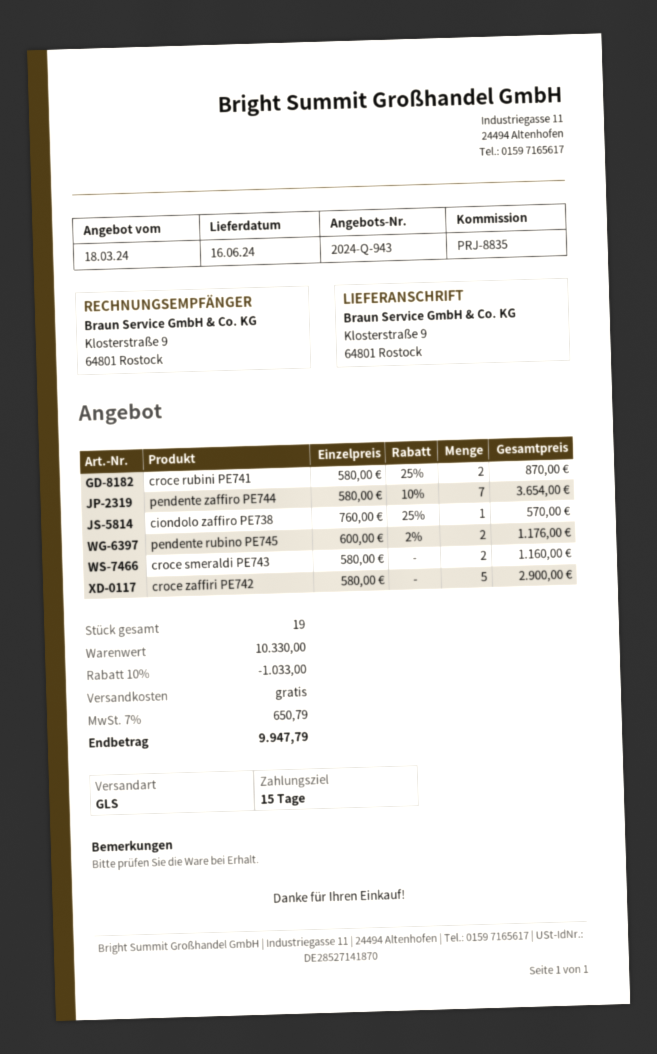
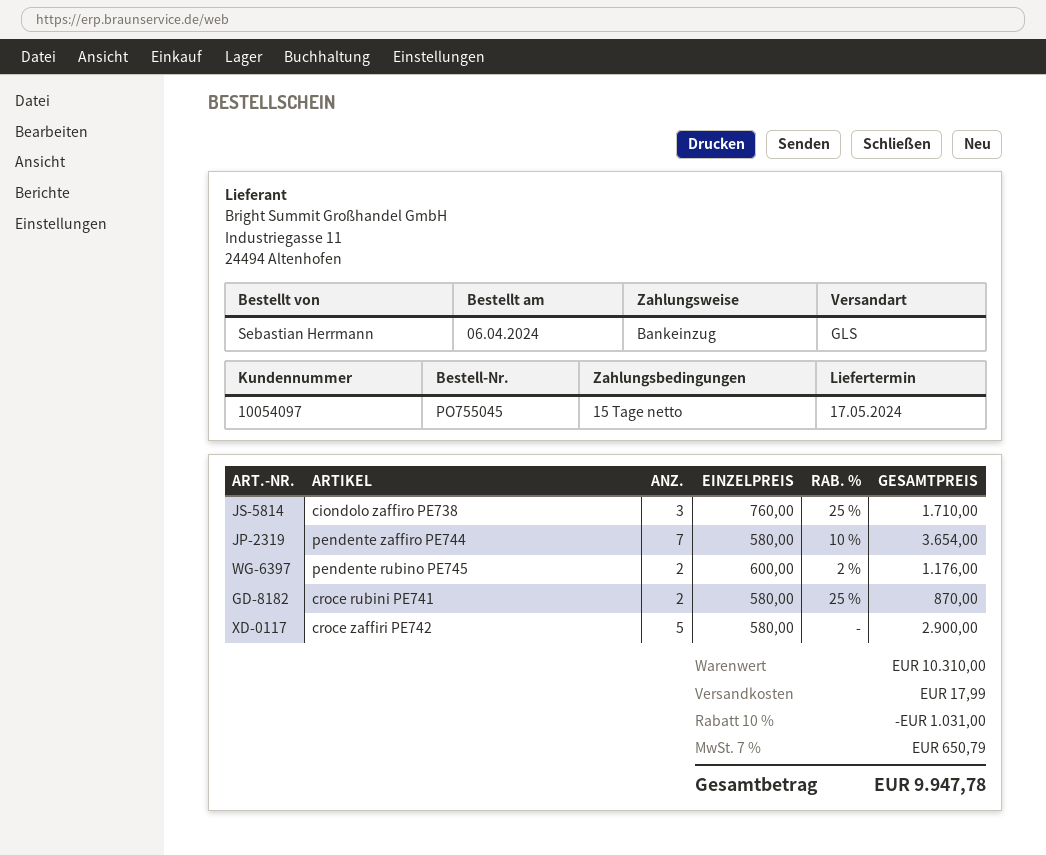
delivery date: 2024-06-16 -> 2024-05-17
ciondolo zaffiro PE738: 1 x 760.00 - 25% = 570.00 -> 3 x 760.00 - 25% = 1710.00
croce smeraldi PE743: 2 x 580.00 = 1160.00 -> none
subtotal: 10330.00 -> 10310.00
discount: 10% = 1033.00 -> 10% = 1031.00
shipping: 0.00 -> 17.99
total: 9947.79 -> 9947.78

